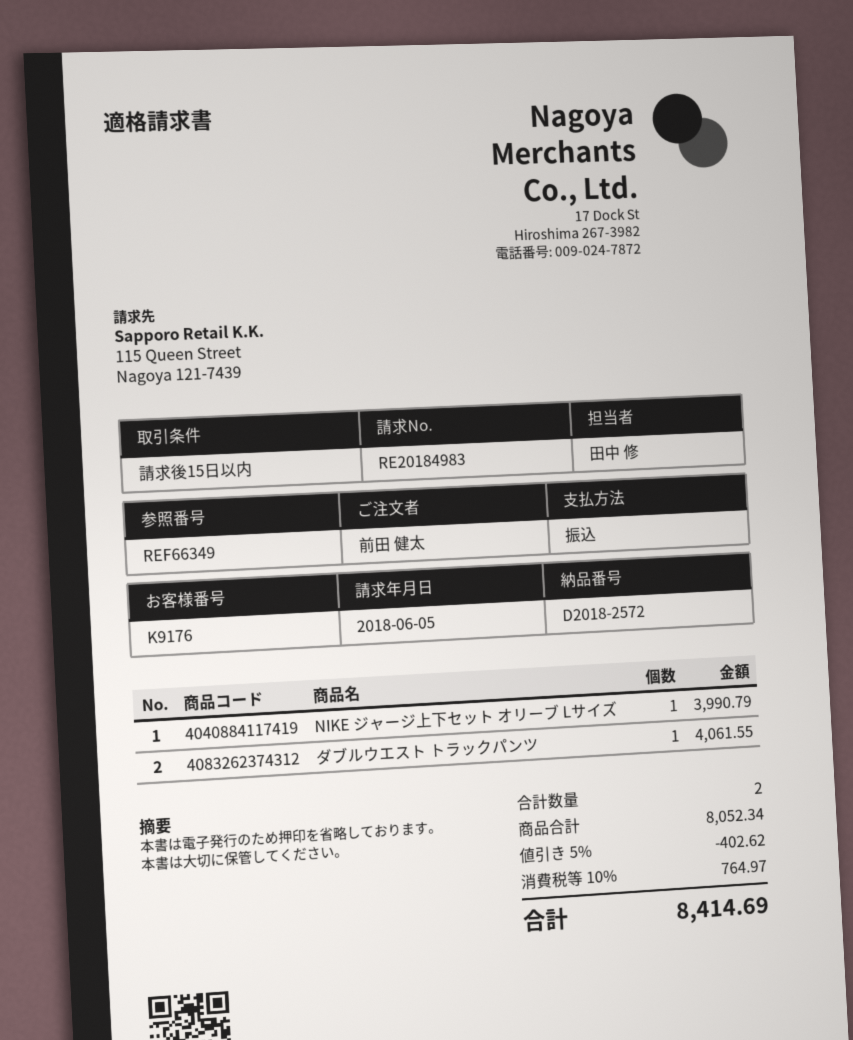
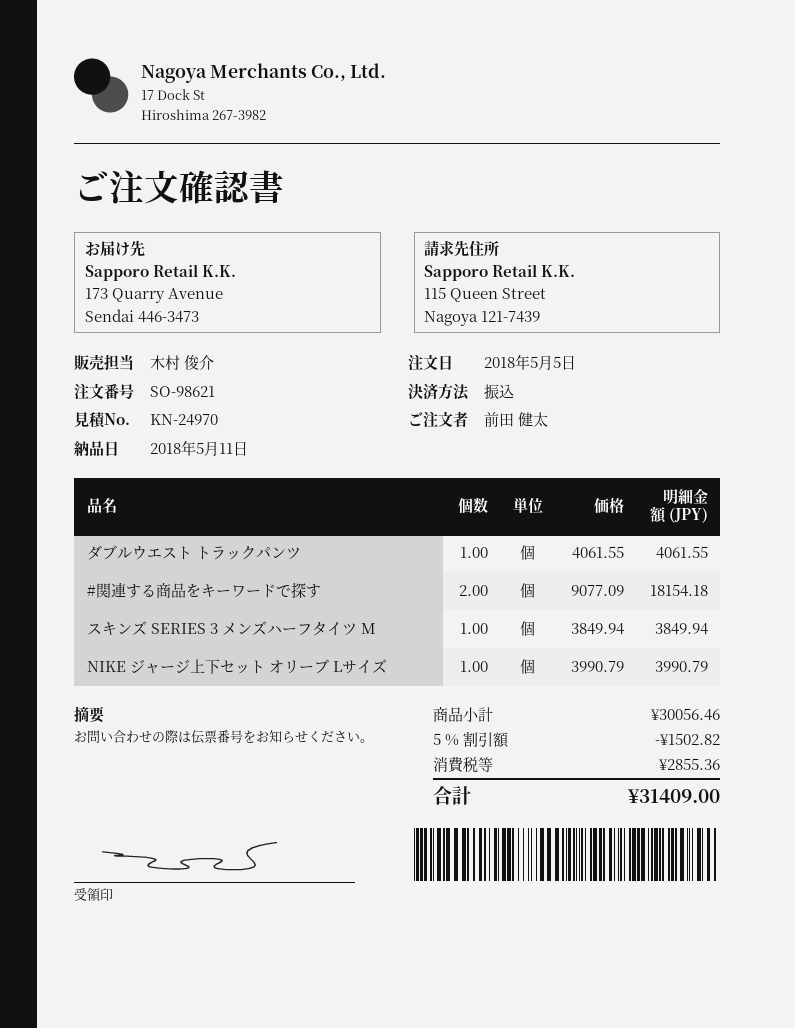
sales rep: 田中 修 -> 木村 俊介
#関連する商品をキーワードで探す: none -> 2 for 18154.18
スキンズ SERIES 3 メンズハーフタイツ M: none -> 1 for 3849.94
subtotal: 8052.34 -> 30056.46
discount: 5% = 402.62 -> 5% = 1502.82
tax: 764.97 -> 2855.36
total: 8414.69 -> 31409.00

